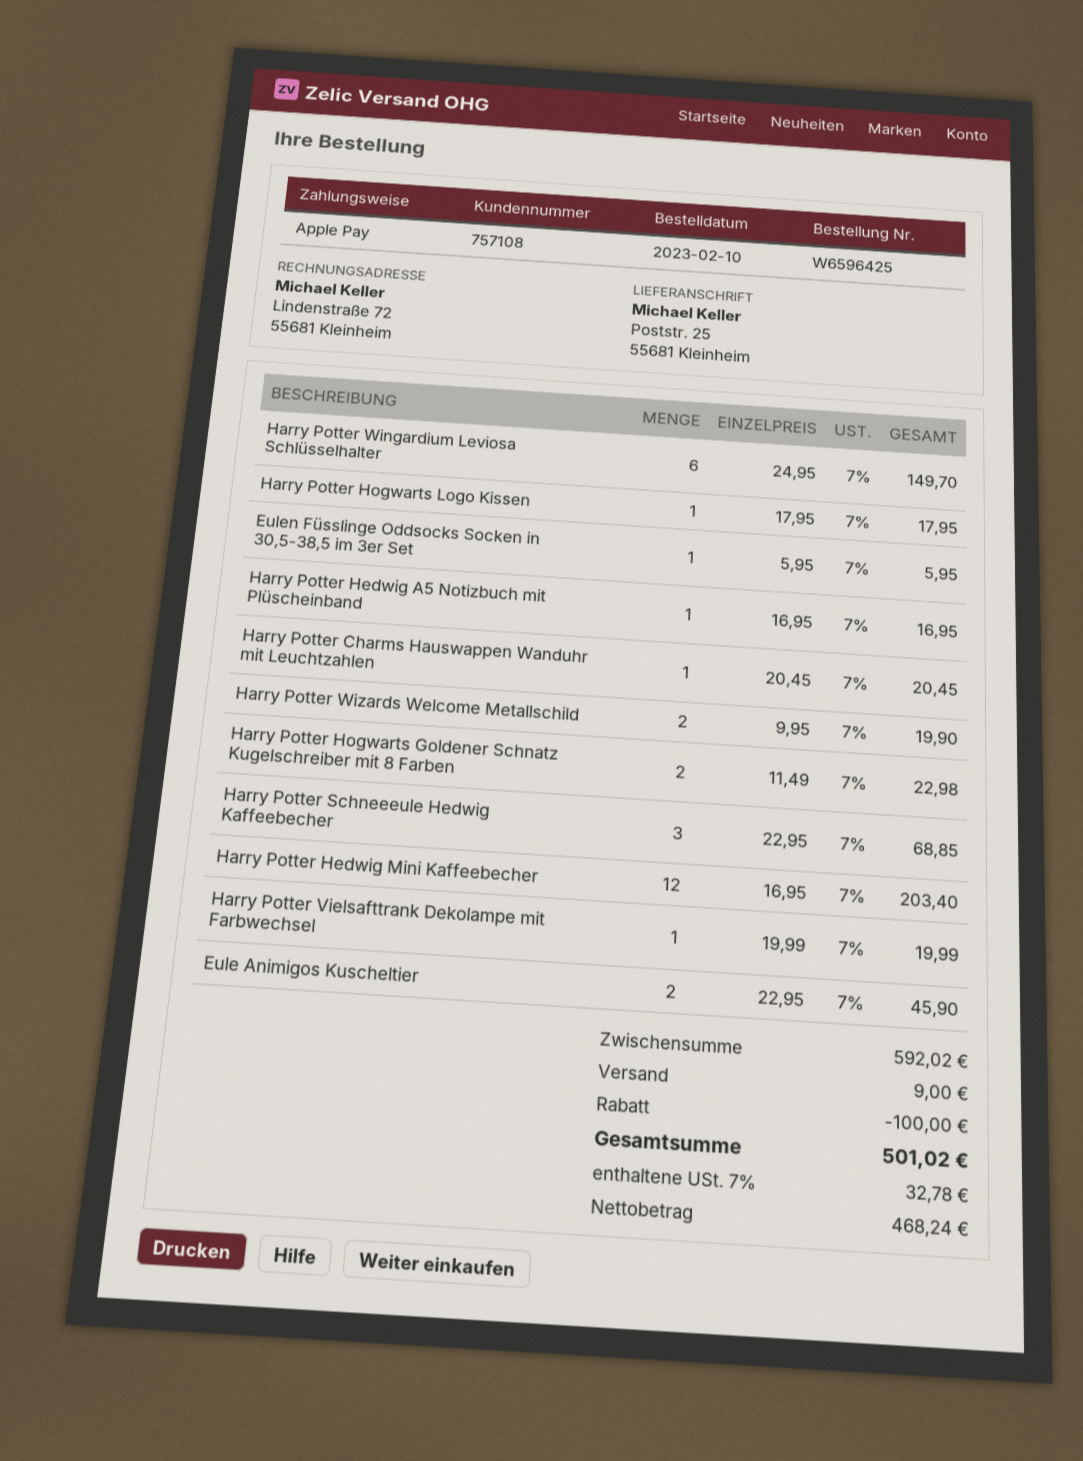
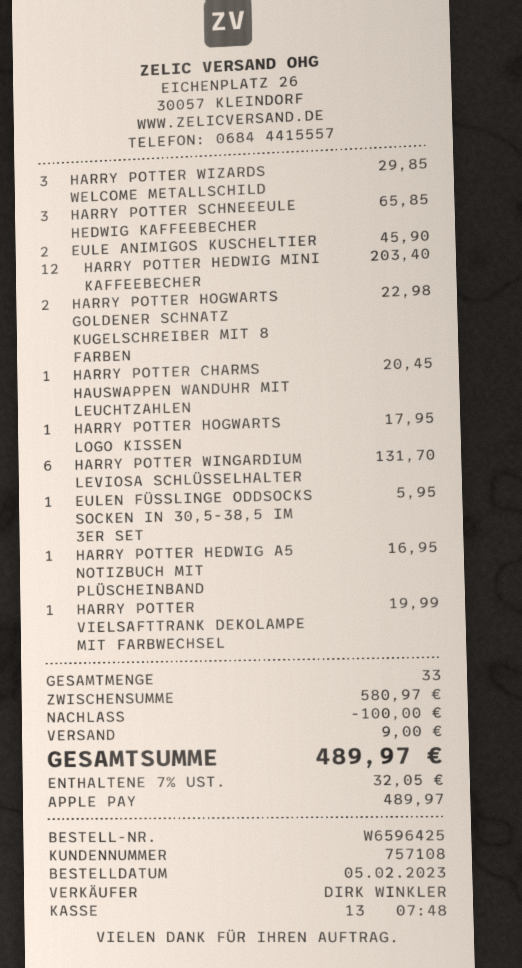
order date: 2023-02-10 -> 2023-02-05
Harry Potter Wingardium Leviosa Schlüsselhalter: 6 for 149.70 -> 6 for 131.70
Harry Potter Wizards Welcome Metallschild: 2 for 19.90 -> 3 for 29.85
Harry Potter Schneeeule Hedwig Kaffeebecher: 3 for 68.85 -> 3 for 65.85
subtotal: 592.02 -> 580.97
tax: 7% = 32.78 -> 7% = 32.05
total: 501.02 -> 489.97

